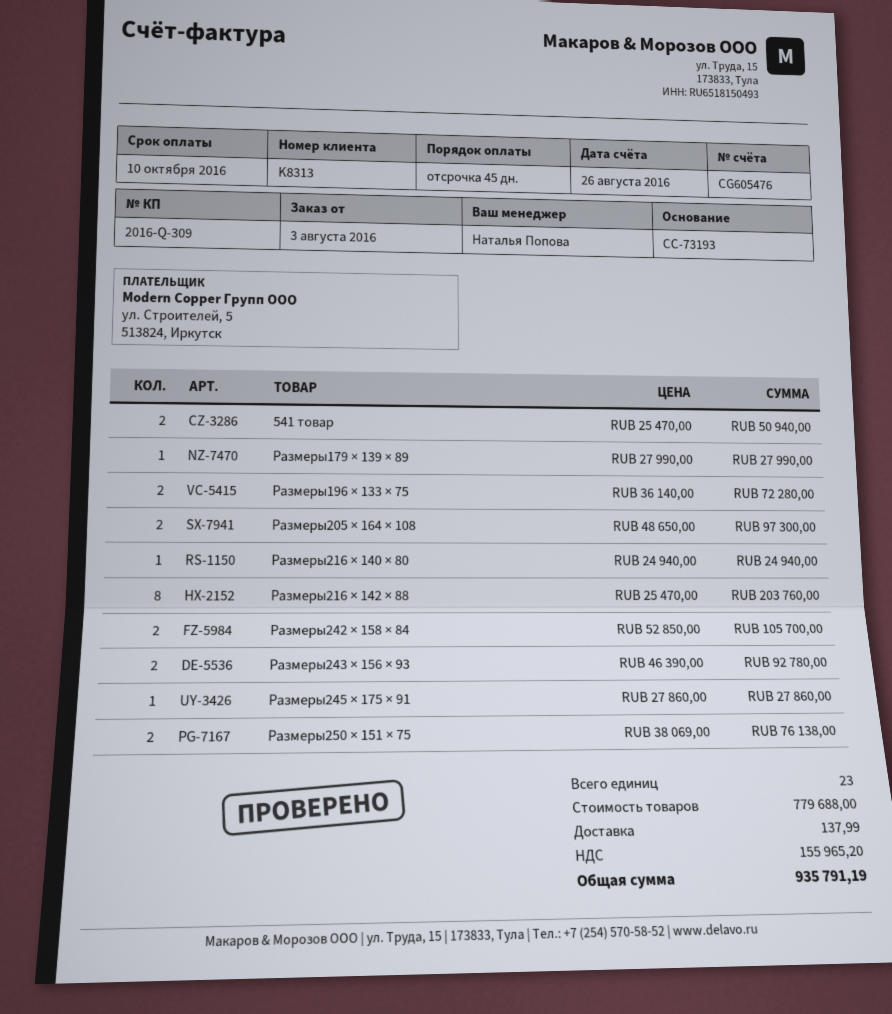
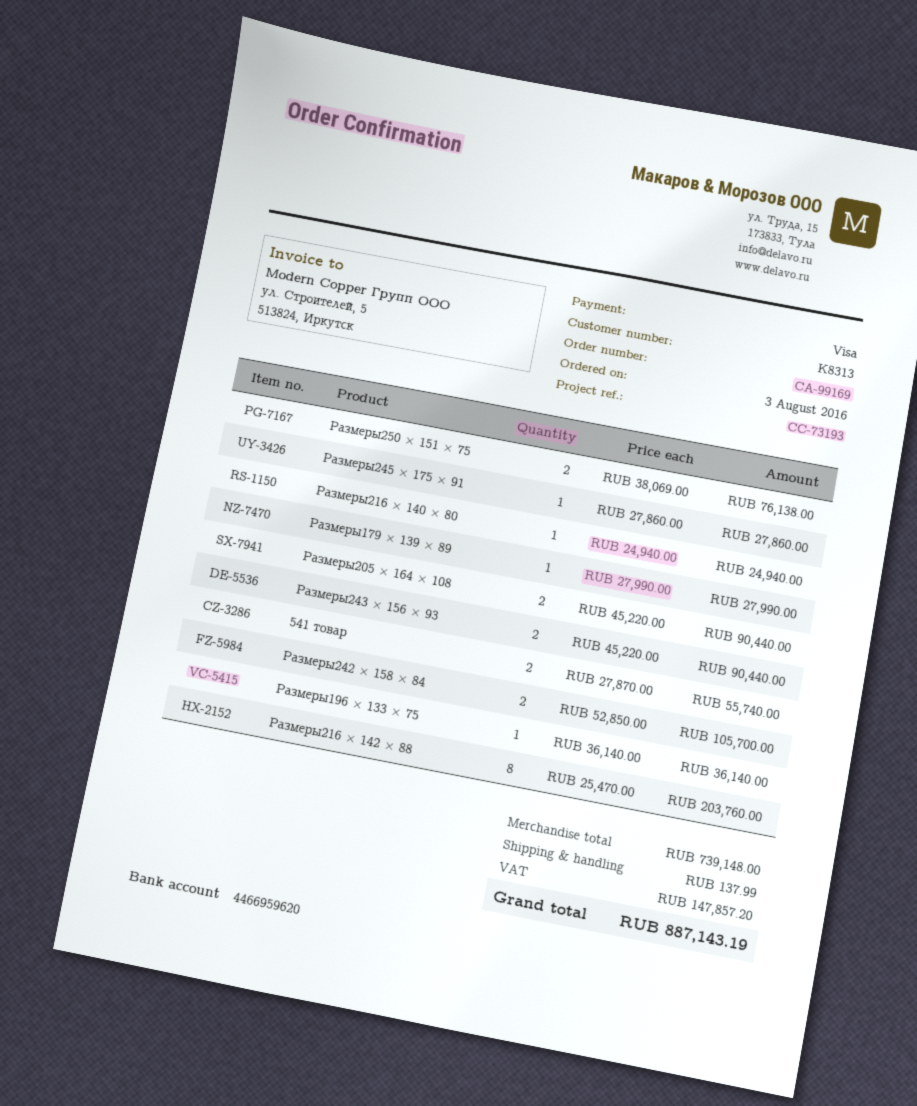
541 товар: 2 x 25470.00 = 50940.00 -> 2 x 27870.00 = 55740.00
Размеры196 × 133 × 75: 2 x 36140.00 = 72280.00 -> 1 x 36140.00 = 36140.00
Размеры205 × 164 × 108: 2 x 48650.00 = 97300.00 -> 2 x 45220.00 = 90440.00
Размеры243 × 156 × 93: 2 x 46390.00 = 92780.00 -> 2 x 45220.00 = 90440.00
subtotal: 779688.00 -> 739148.00
tax: 155965.20 -> 147857.20
total: 935791.19 -> 887143.19

